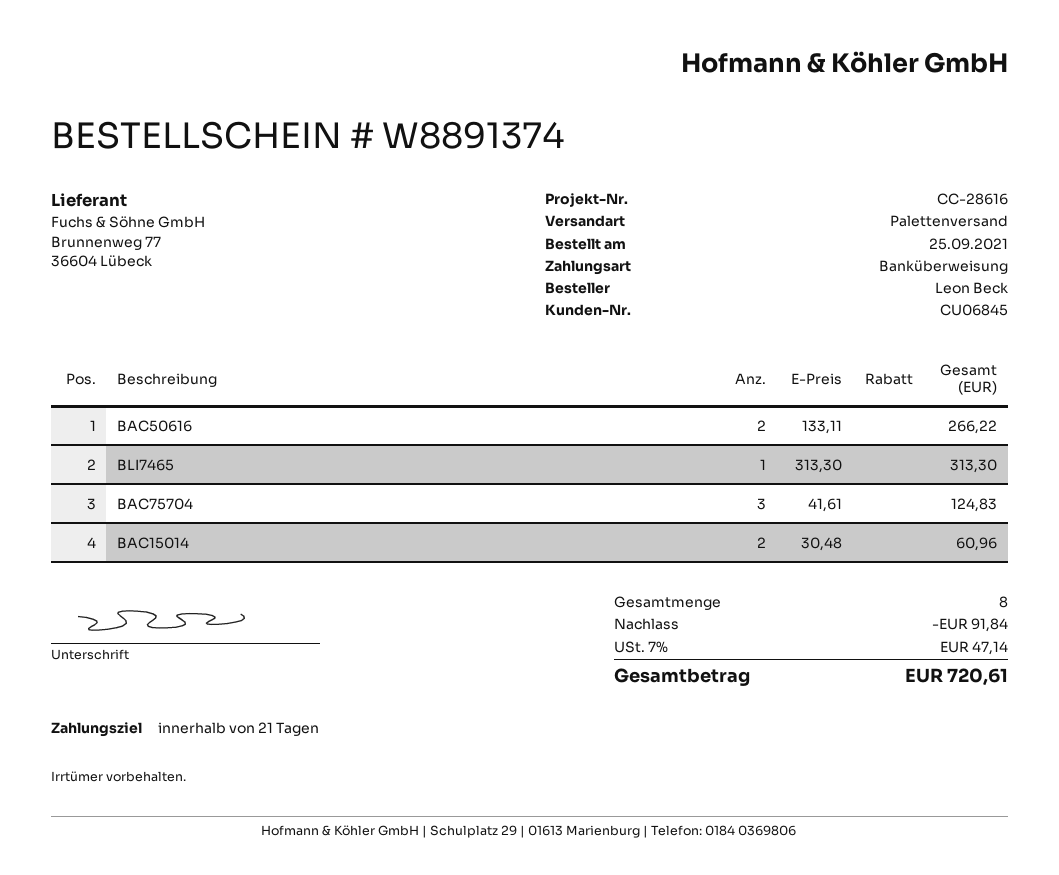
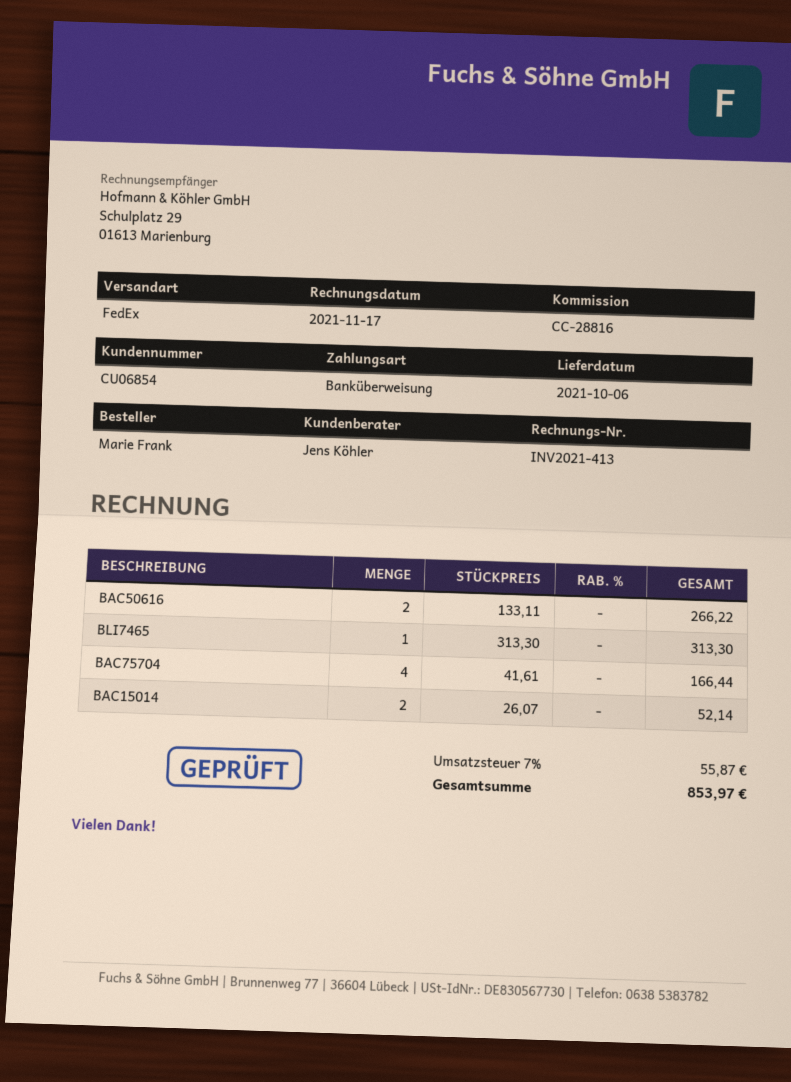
customer number: CU06845 -> CU06854
reference: CC-28616 -> CC-28816
ordered by: Leon Beck -> Marie Frank
shipping method: pallet freight -> FedEx
BAC75704: 3 x 41.61 = 124.83 -> 4 x 41.61 = 166.44
BAC15014: 2 x 30.48 = 60.96 -> 2 x 26.07 = 52.14
discount: 91.84 -> none
tax: 7% = 47.14 -> 7% = 55.87
total: 720.61 -> 853.97

